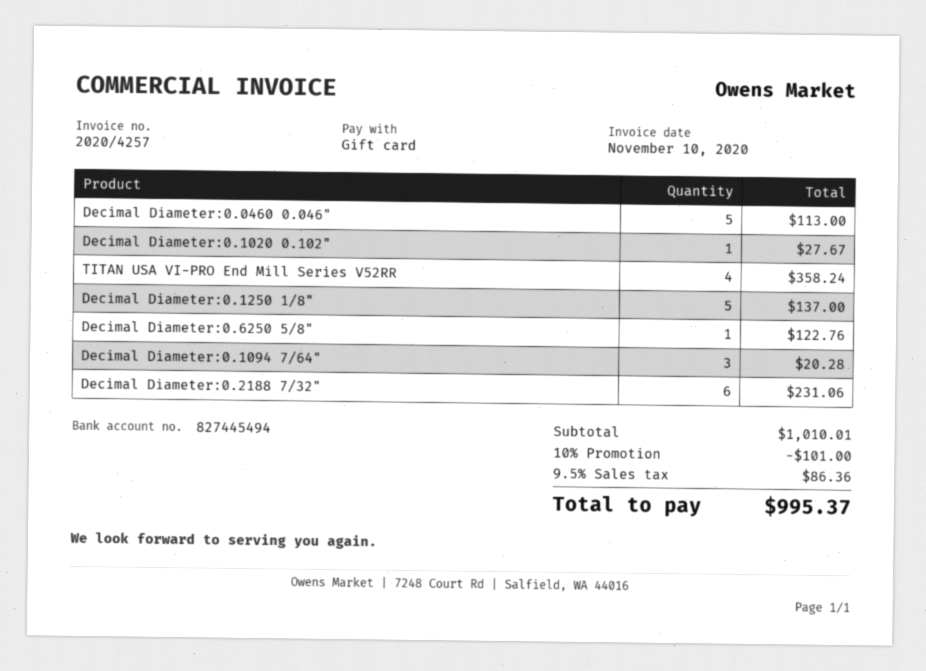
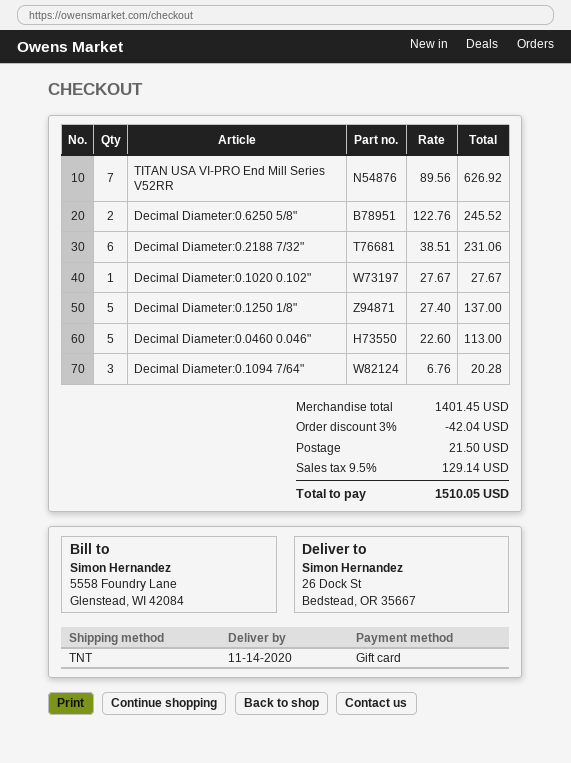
TITAN USA VI-PRO End Mill Series V52RR: 4 for 358.24 -> 7 for 626.92
Decimal Diameter:0.6250 5/8": 1 for 122.76 -> 2 for 245.52
subtotal: 1010.01 -> 1401.45
discount: 10% = 101.00 -> 3% = 42.04
shipping: none -> 21.50
tax: 9.5% = 86.36 -> 9.5% = 129.14
total: 995.37 -> 1510.05

